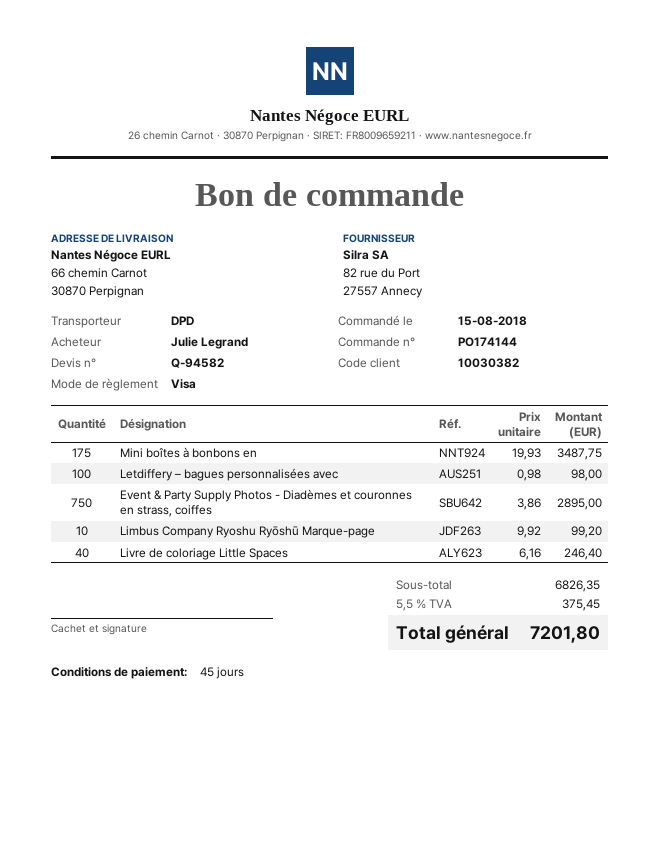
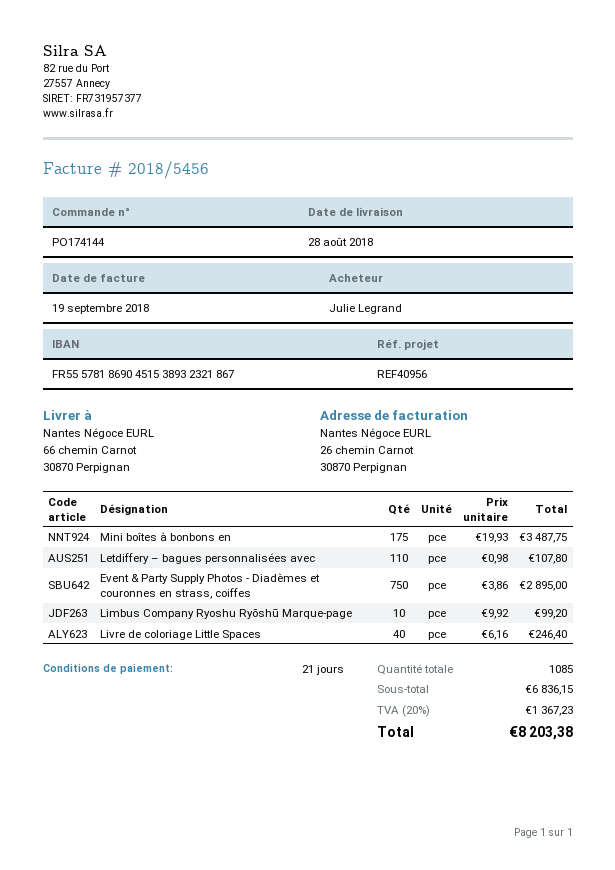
payment terms: 45 days -> 21 days
Letdiffery – bagues personnalisées avec: 100 x 0.98 = 98.00 -> 110 x 0.98 = 107.80
subtotal: 6826.35 -> 6836.15
tax: 5.5% = 375.45 -> 20% = 1367.23
total: 7201.80 -> 8203.38

